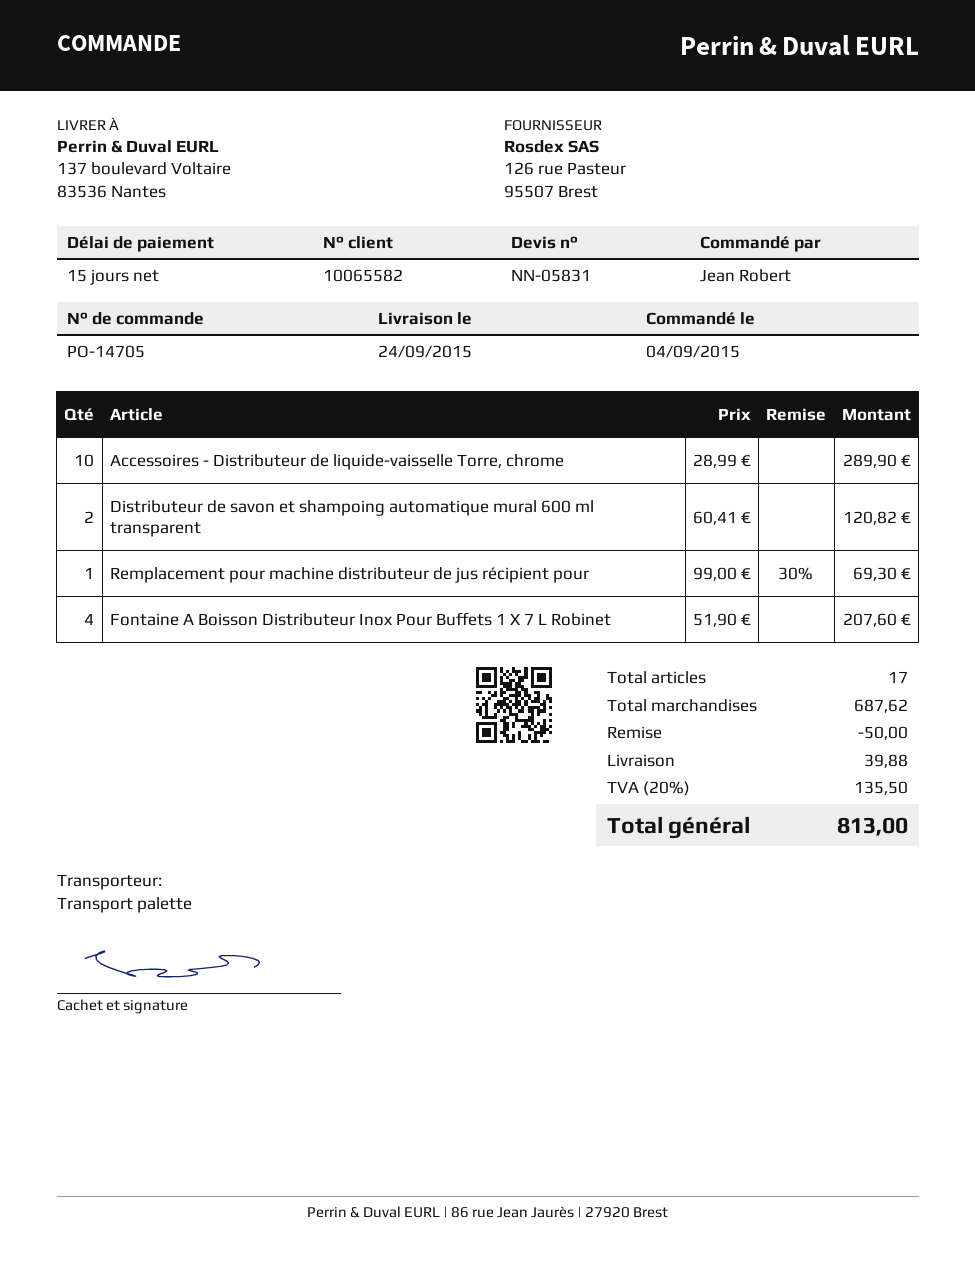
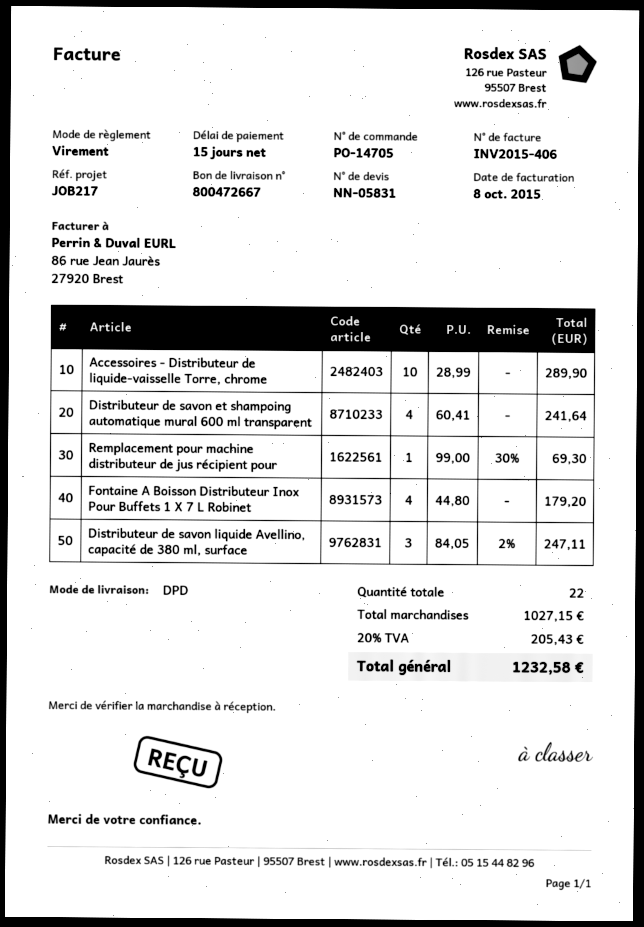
shipping method: pallet freight -> DPD
Distributeur de savon et shampoing automatique mural 600 ml transparent: 2 x 60.41 = 120.82 -> 4 x 60.41 = 241.64
Fontaine A Boisson Distributeur Inox Pour Buffets 1 X 7 L Robinet: 4 x 51.90 = 207.60 -> 4 x 44.80 = 179.20
Distributeur de savon liquide Avellino, capacité de 380 ml, surface: none -> 3 x 84.05 - 2% = 247.11
total quantity: 17 -> 22
subtotal: 687.62 -> 1027.15
discount: 50.00 -> none
shipping: 39.88 -> none
tax: 20% = 135.50 -> 20% = 205.43
total: 813.00 -> 1232.58

